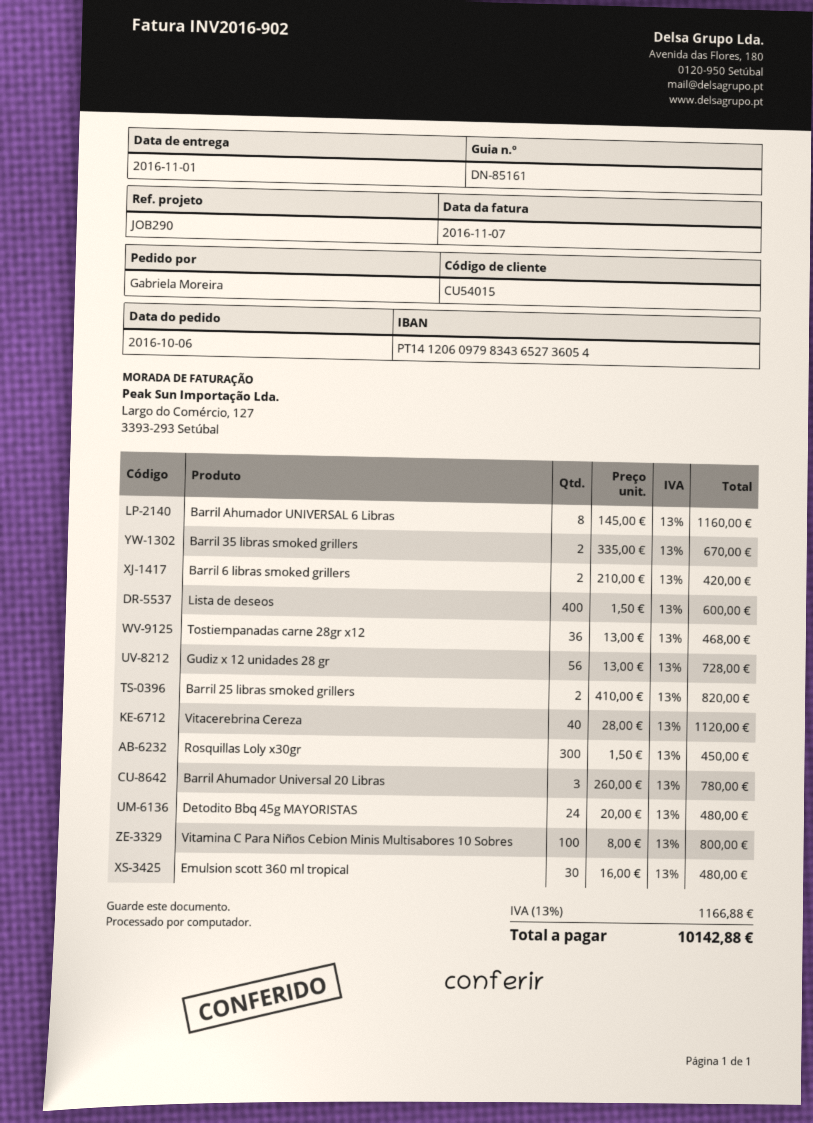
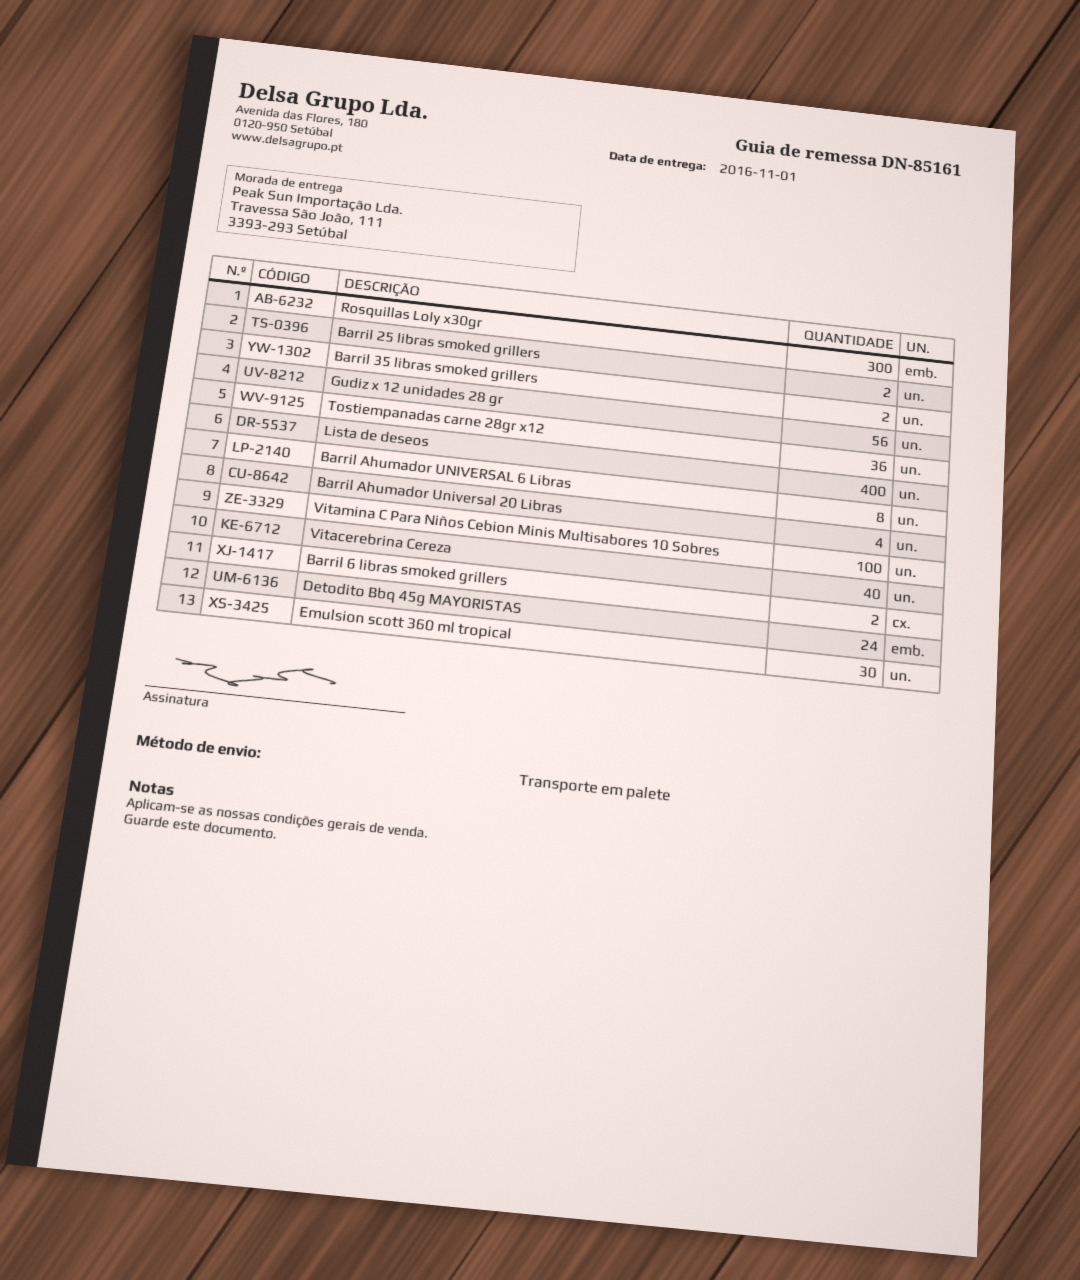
Barril Ahumador Universal 20 Libras: 3 -> 4

